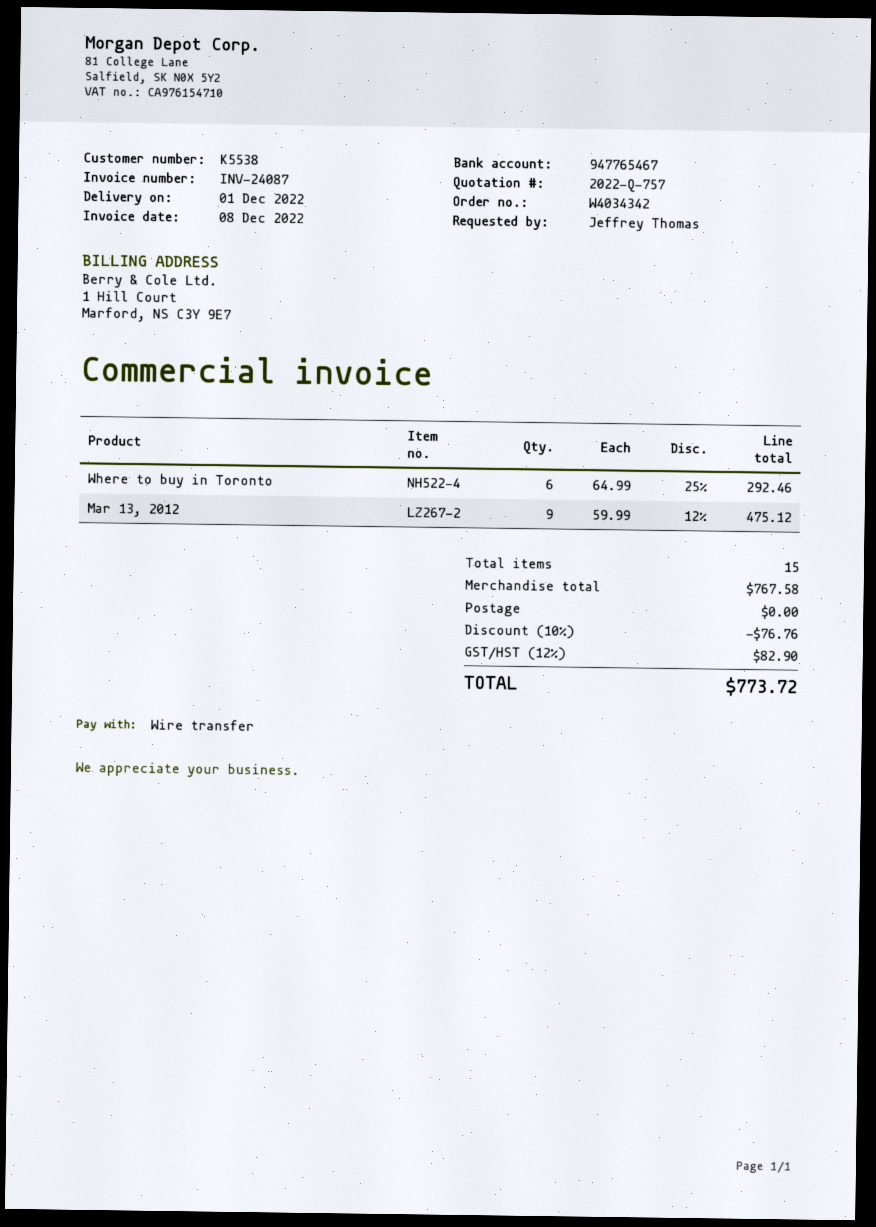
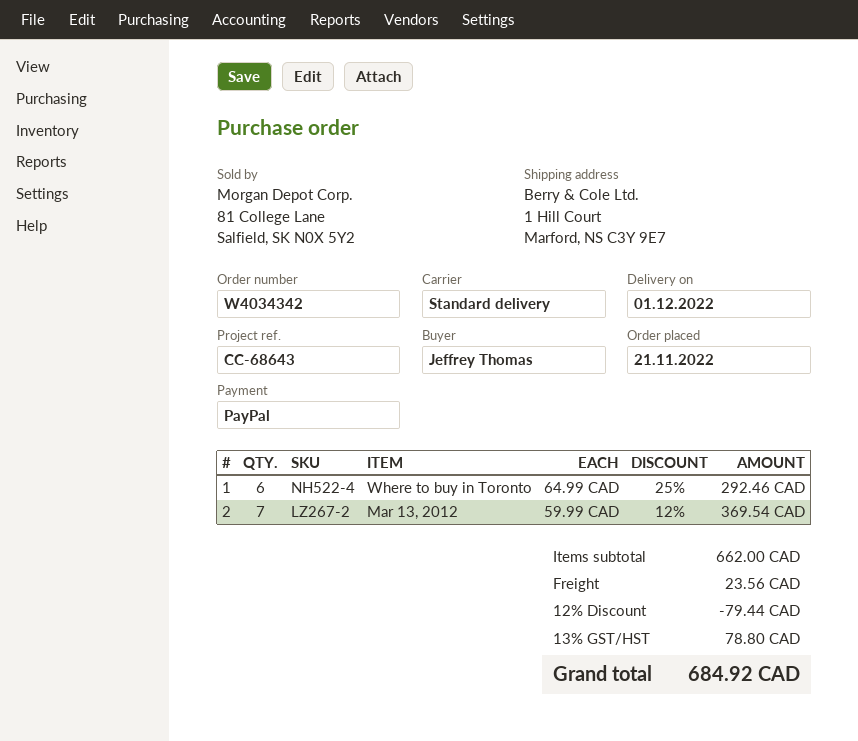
payment method: bank transfer -> PayPal
Mar 13, 2012: 9 x 59.99 - 12% = 475.12 -> 7 x 59.99 - 12% = 369.54
subtotal: 767.58 -> 662.00
discount: 10% = 76.76 -> 12% = 79.44
shipping: 0.00 -> 23.56
tax: 12% = 82.90 -> 13% = 78.80
total: 773.72 -> 684.92

